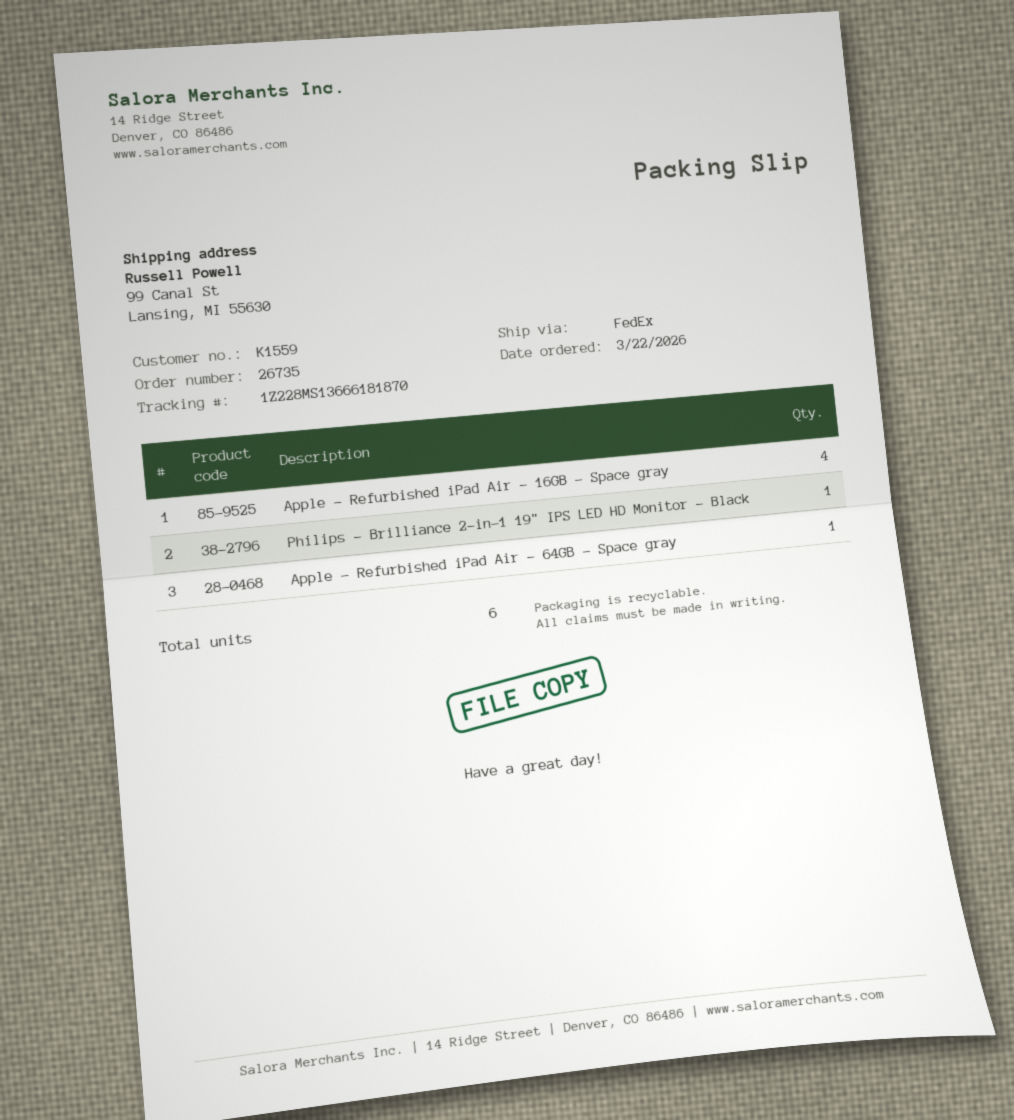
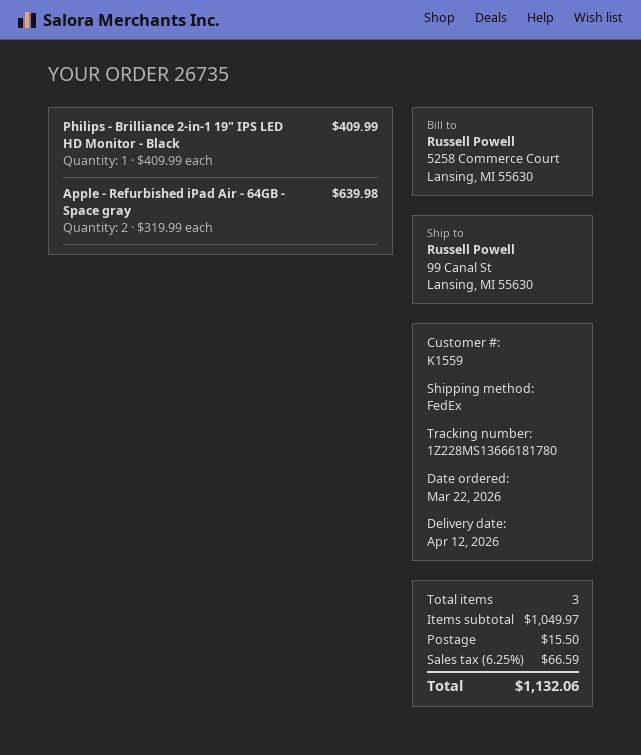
tracking number: 1Z228MS13666181870 -> 1Z228MS13666181780
Apple - Refurbished iPad Air - 16GB - Space gray: 4 -> none
Apple - Refurbished iPad Air - 64GB - Space gray: 1 -> 2
total quantity: 6 -> 3

